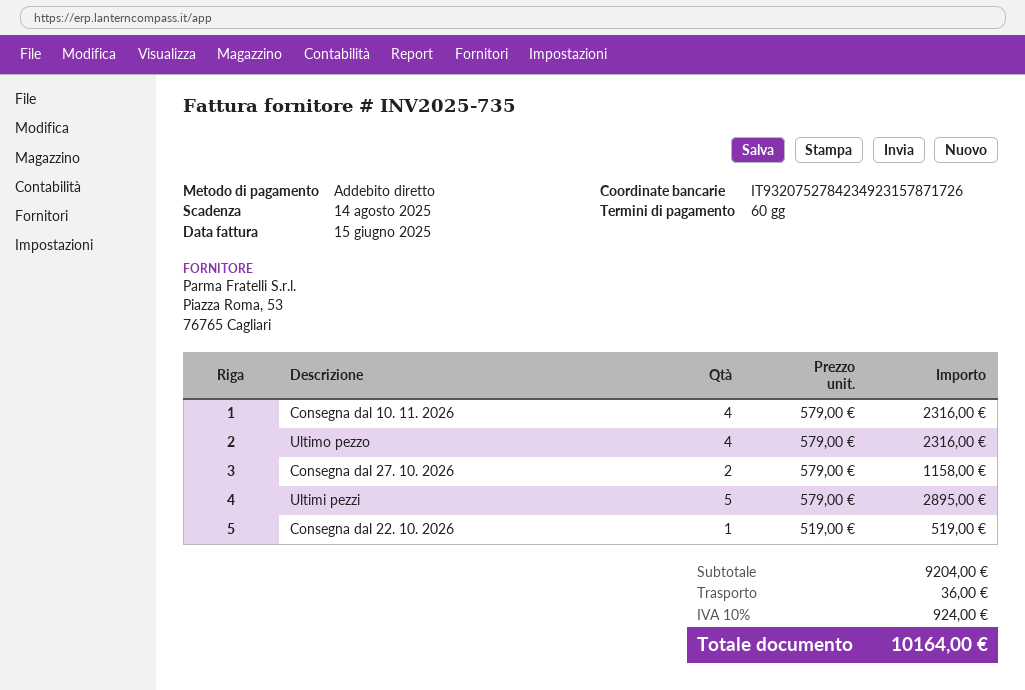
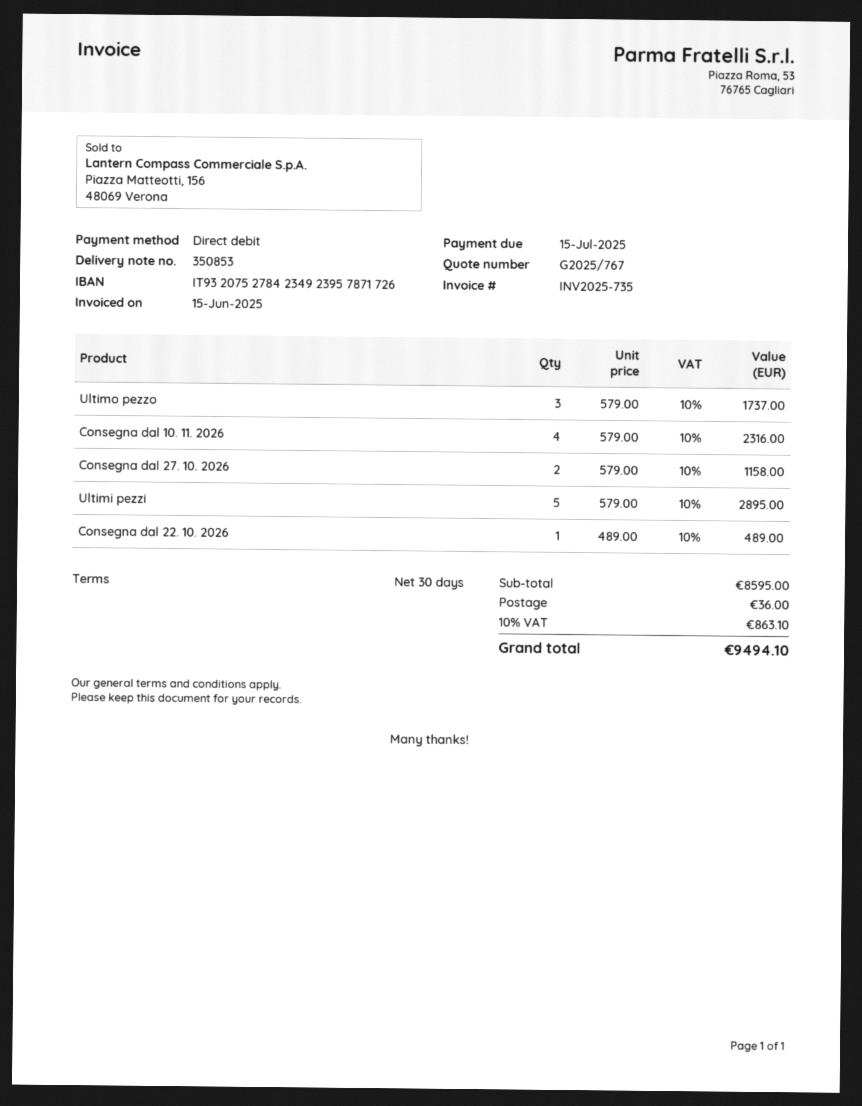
payment terms: 60 days -> 30 days
due date: 2025-08-14 -> 2025-07-15
bank account: IT9320752784234923157871726 -> IT9320752784234923957871726
Ultimo pezzo: 4 x 579.00 = 2316.00 -> 3 x 579.00 = 1737.00
Consegna dal 22. 10. 2026: 1 x 519.00 = 519.00 -> 1 x 489.00 = 489.00
subtotal: 9204.00 -> 8595.00
tax: 10% = 924.00 -> 10% = 863.10
total: 10164.00 -> 9494.10

